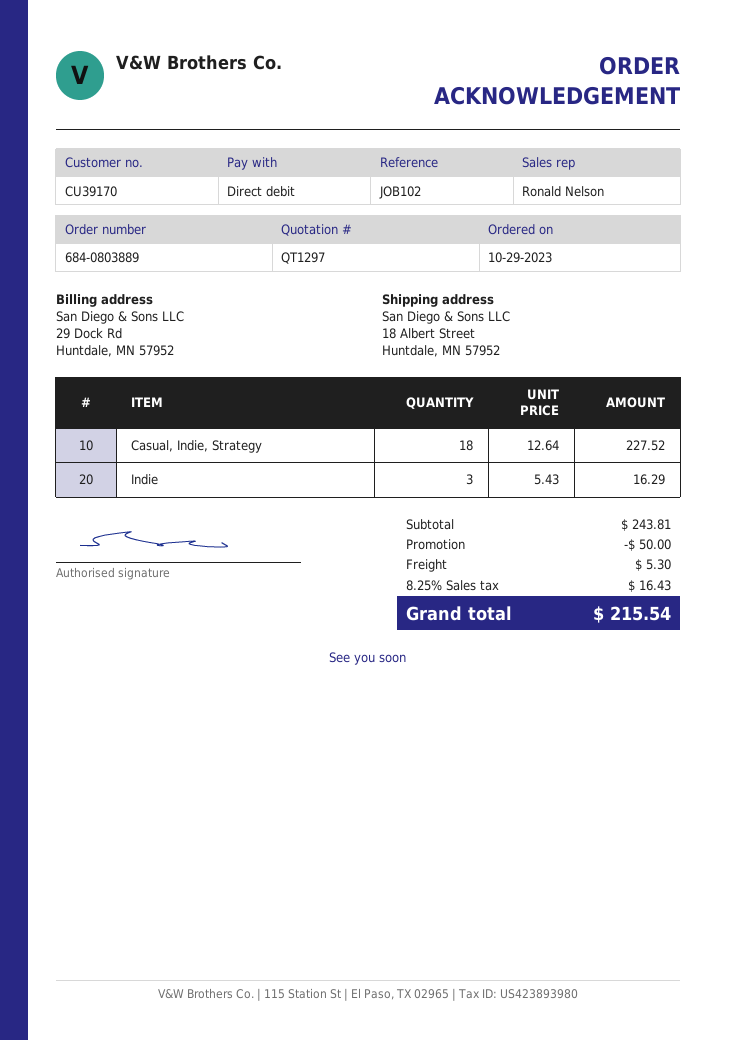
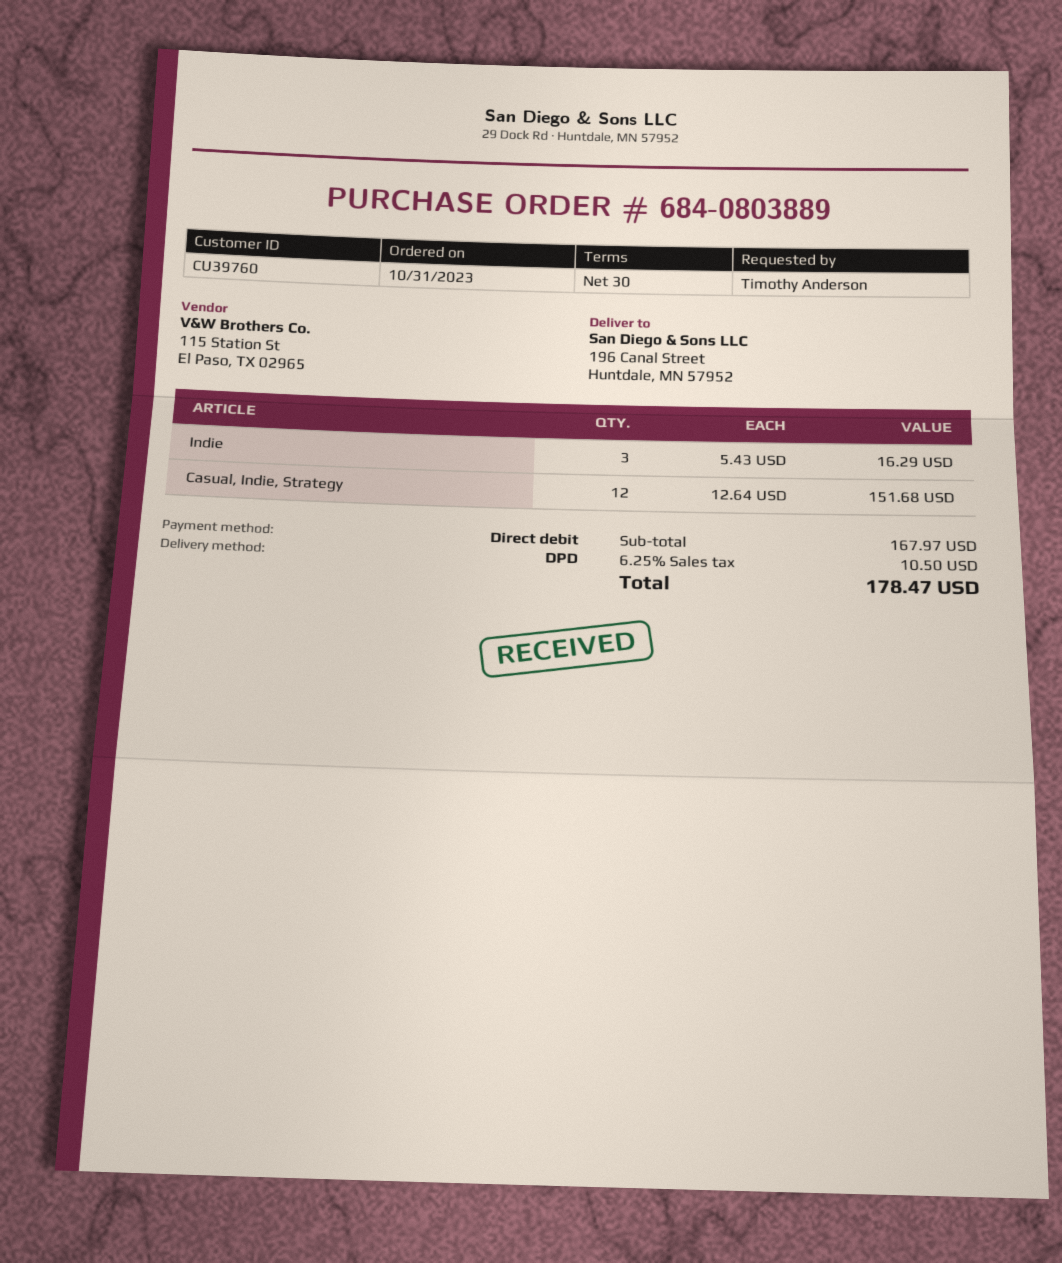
order date: 2023-10-29 -> 2023-10-31
customer number: CU39170 -> CU39760
ship to: 18 Albert Street, Huntdale, MN 57952 -> 196 Canal Street, Huntdale, MN 57952
Casual, Indie, Strategy: 18 x 12.64 = 227.52 -> 12 x 12.64 = 151.68
subtotal: 243.81 -> 167.97
discount: 50.00 -> none
shipping: 5.30 -> none
tax: 8.25% = 16.43 -> 6.25% = 10.50
total: 215.54 -> 178.47

